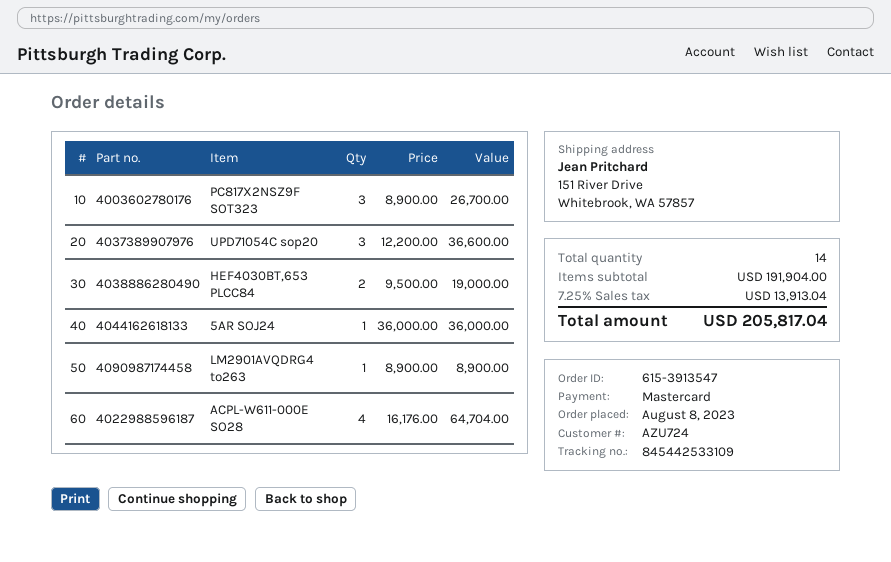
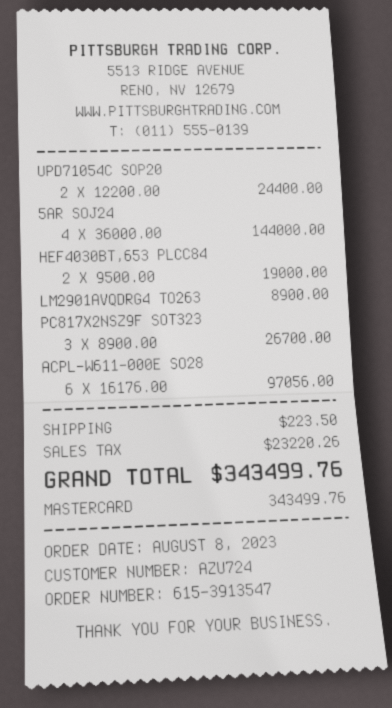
UPD71054C sop20: 3 x 12200.00 = 36600.00 -> 2 x 12200.00 = 24400.00
5AR SOJ24: 1 x 36000.00 = 36000.00 -> 4 x 36000.00 = 144000.00
ACPL-W611-000E SO28: 4 x 16176.00 = 64704.00 -> 6 x 16176.00 = 97056.00
shipping: none -> 223.50
tax: 13913.04 -> 23220.26
total: 205817.04 -> 343499.76

